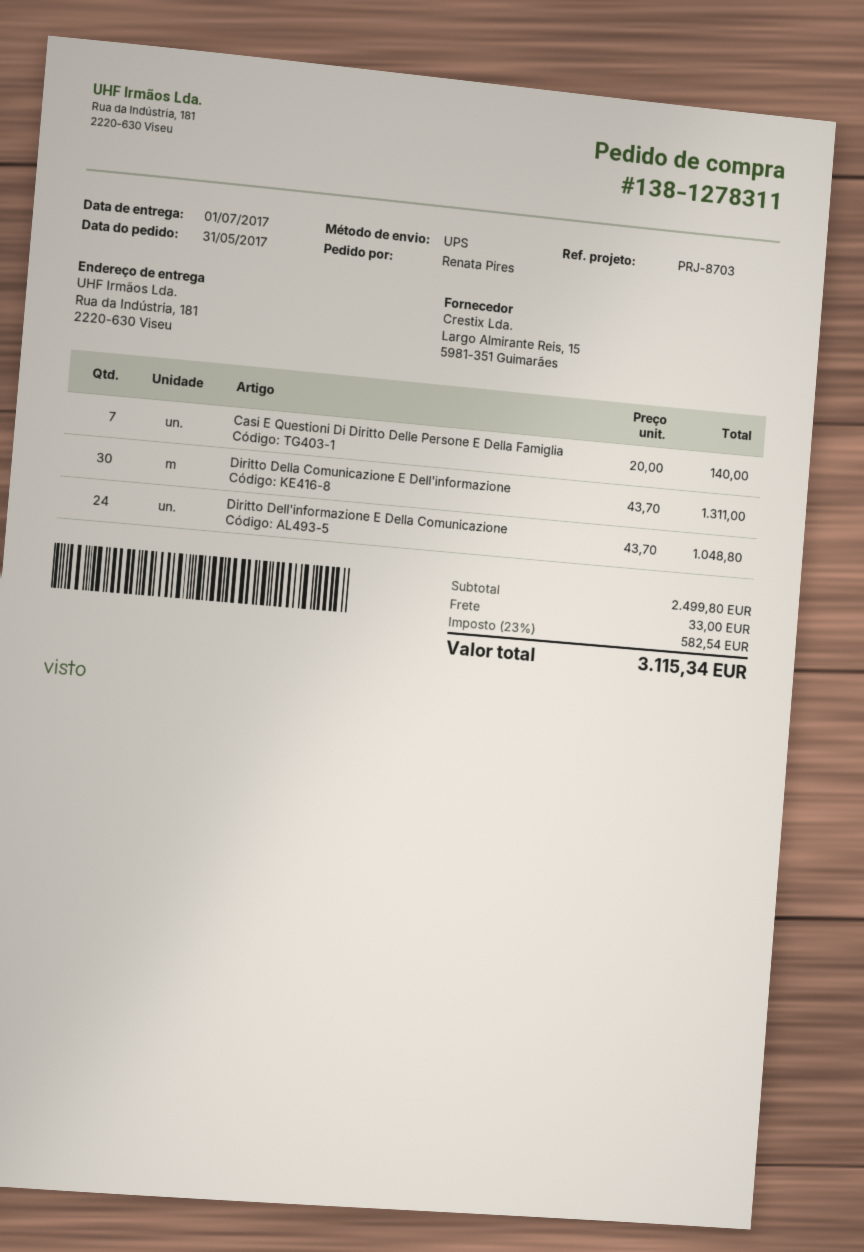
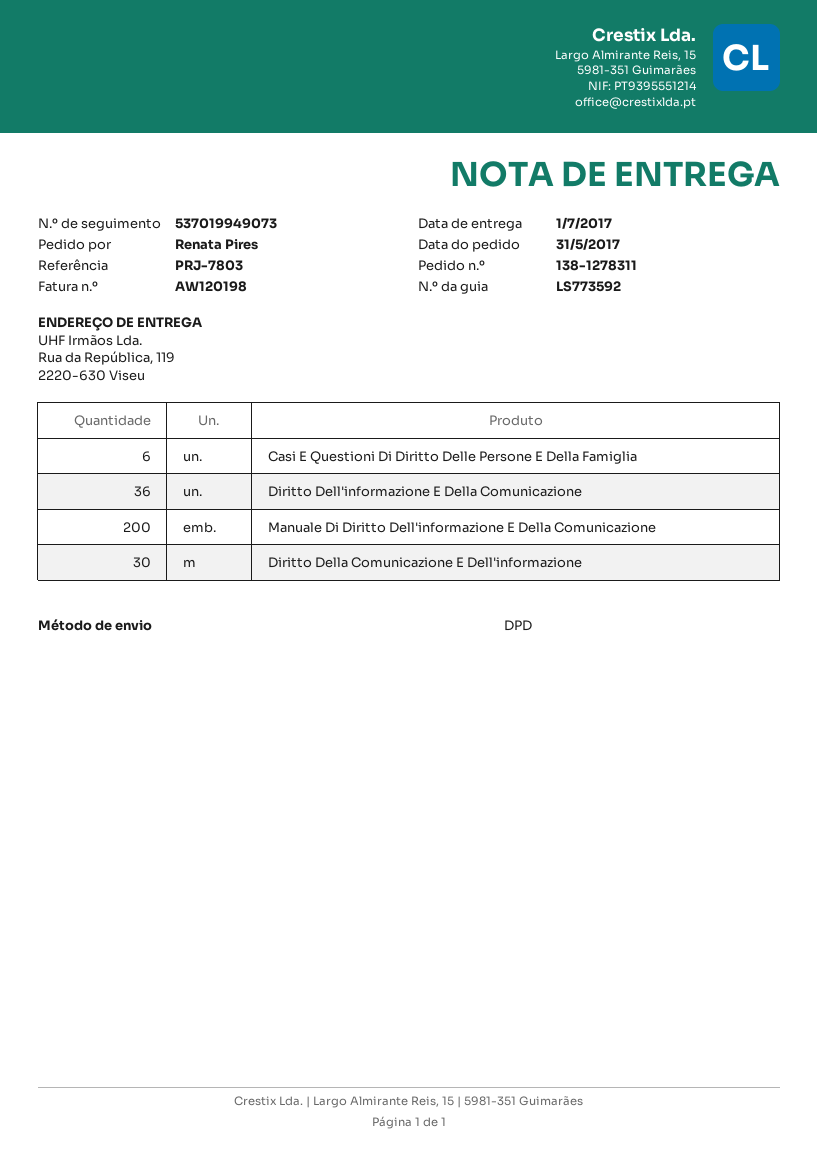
reference: PRJ-8703 -> PRJ-7803
shipping method: UPS -> DPD
ship to: Rua da Indústria, 181, 2220-630 Viseu -> Rua da República, 119, 2220-630 Viseu
Casi E Questioni Di Diritto Delle Persone E Della Famiglia: 7 -> 6
Diritto Dell'informazione E Della Comunicazione: 24 -> 36
Manuale Di Diritto Dell'informazione E Della Comunicazione: none -> 200

